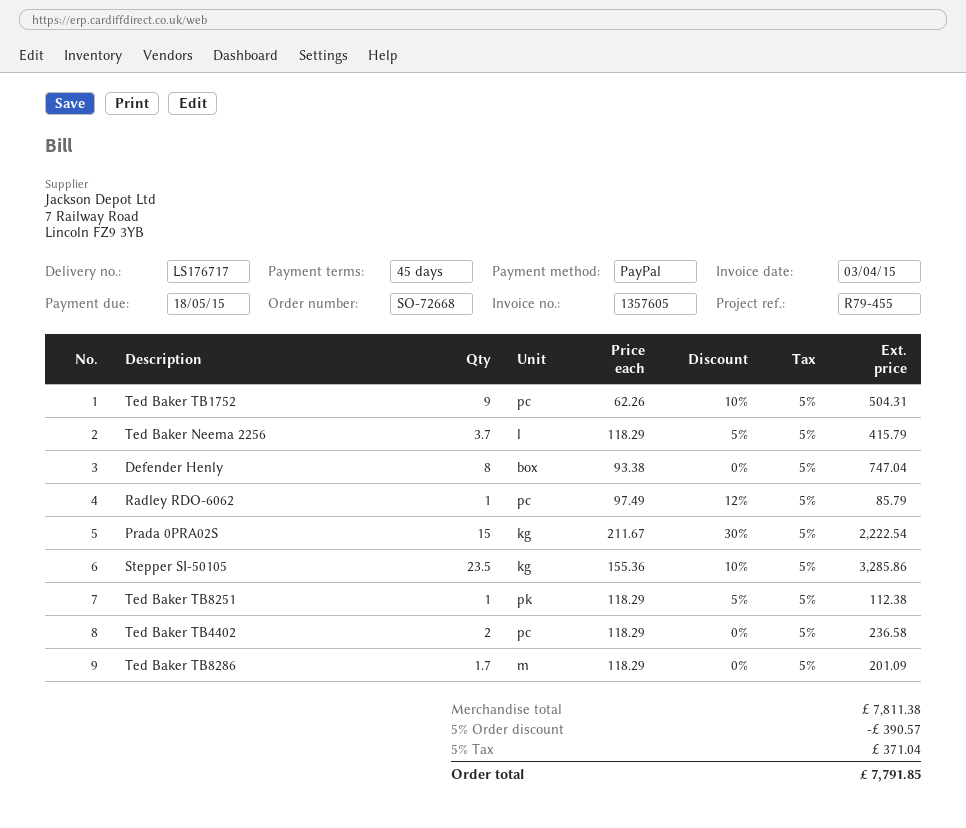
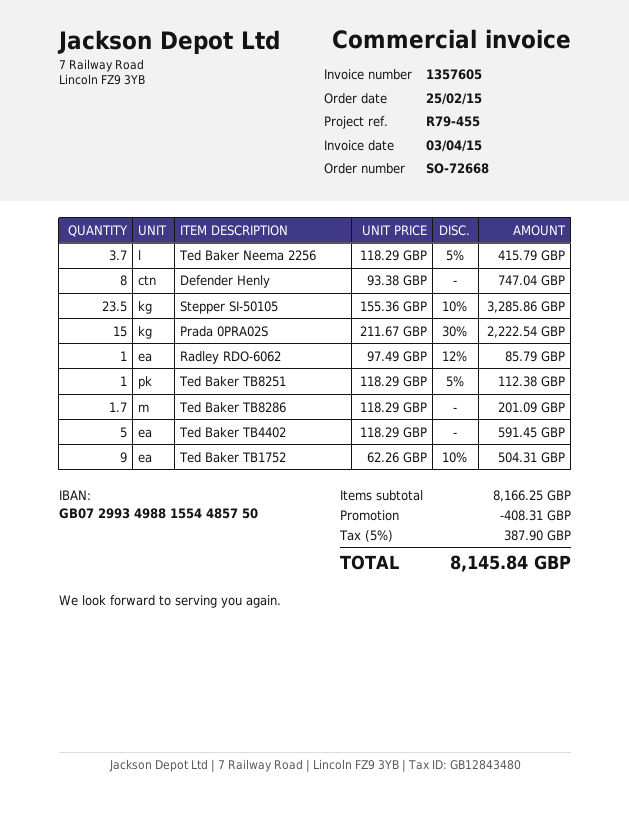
Ted Baker TB4402: 2 x 118.29 = 236.58 -> 5 x 118.29 = 591.45
subtotal: 7811.38 -> 8166.25
discount: 390.57 -> 408.31
tax: 5% = 371.04 -> 5% = 387.90
total: 7791.85 -> 8145.84

